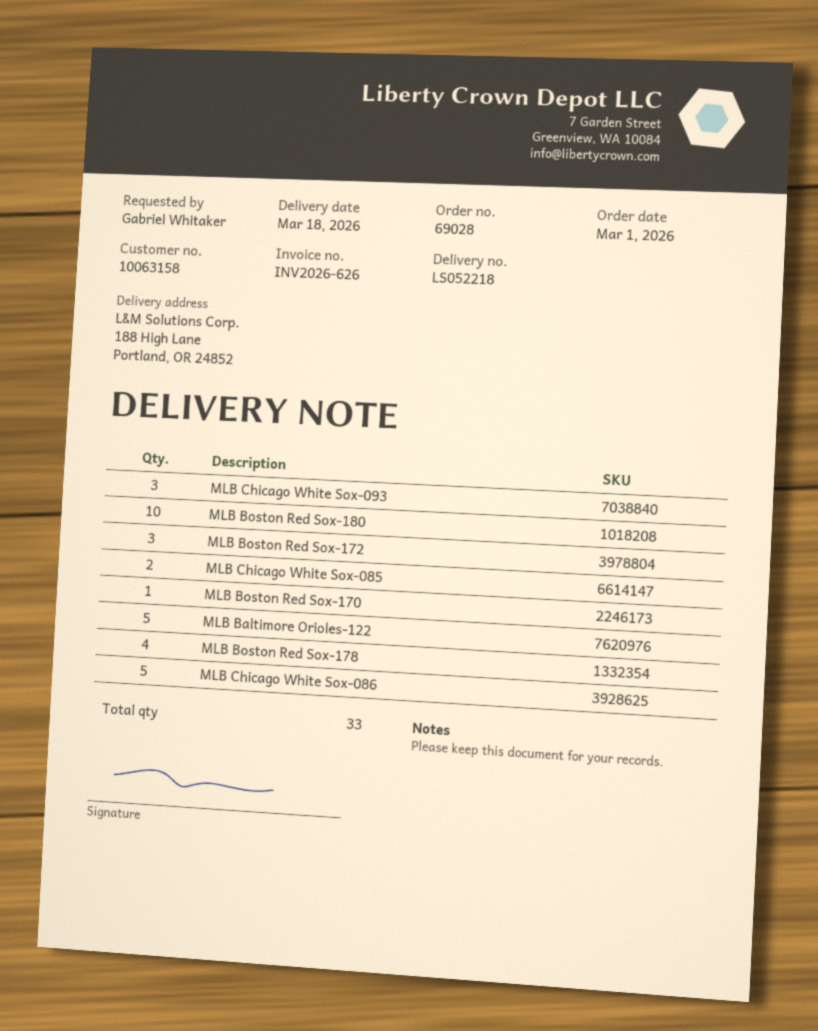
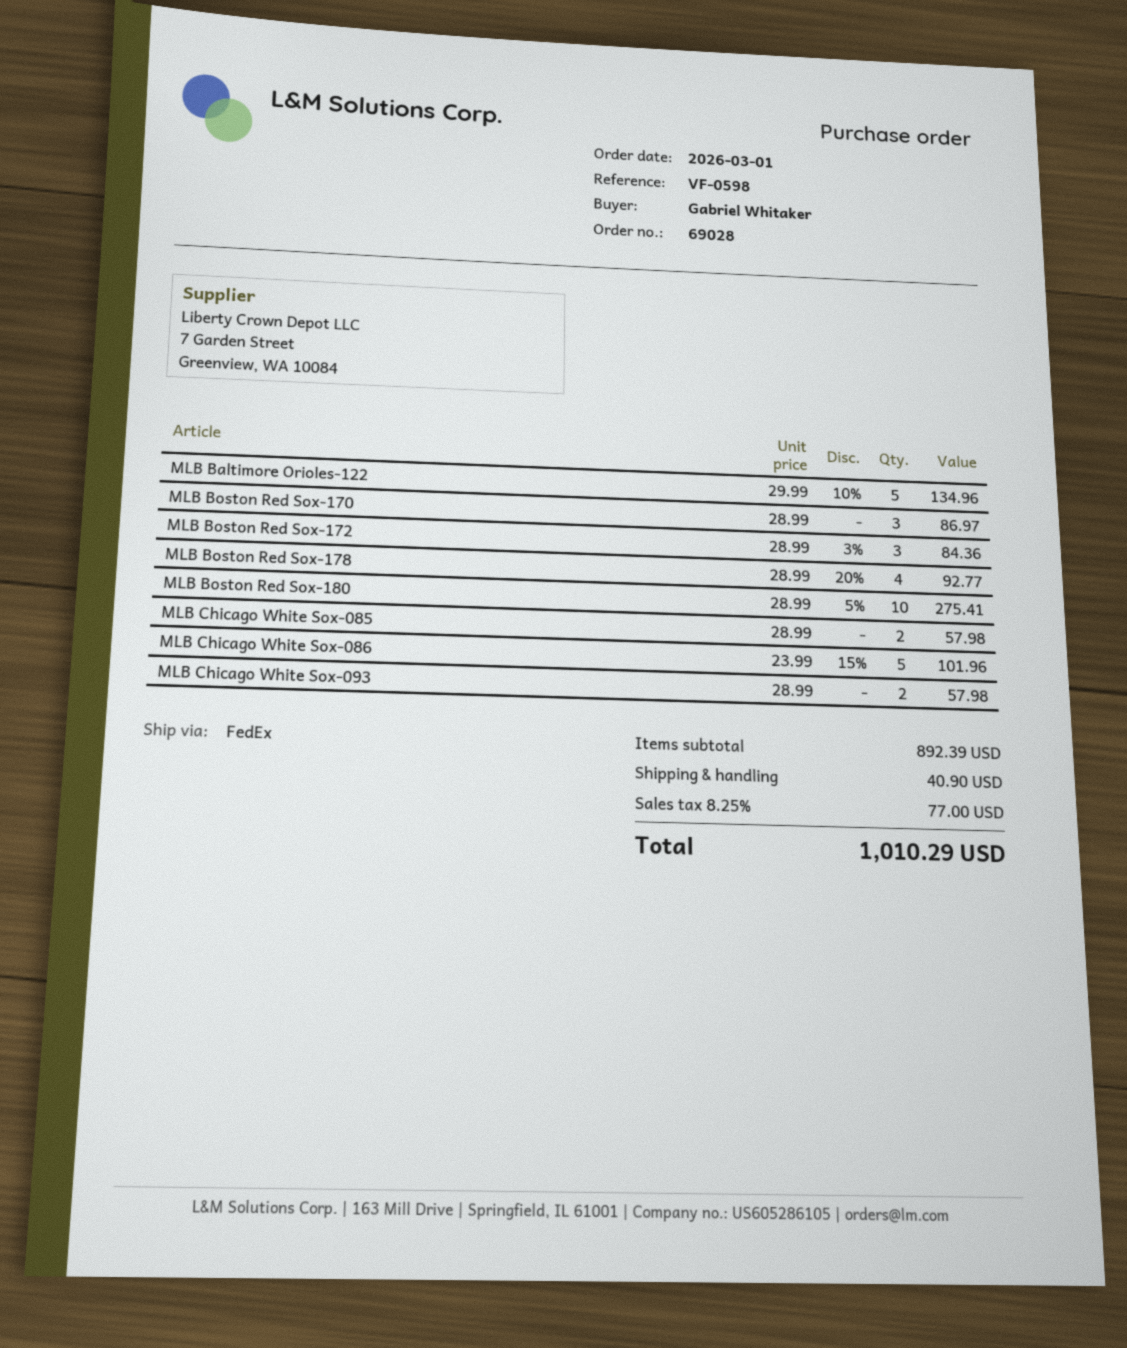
MLB Chicago White Sox-093: 3 -> 2
MLB Boston Red Sox-170: 1 -> 3

